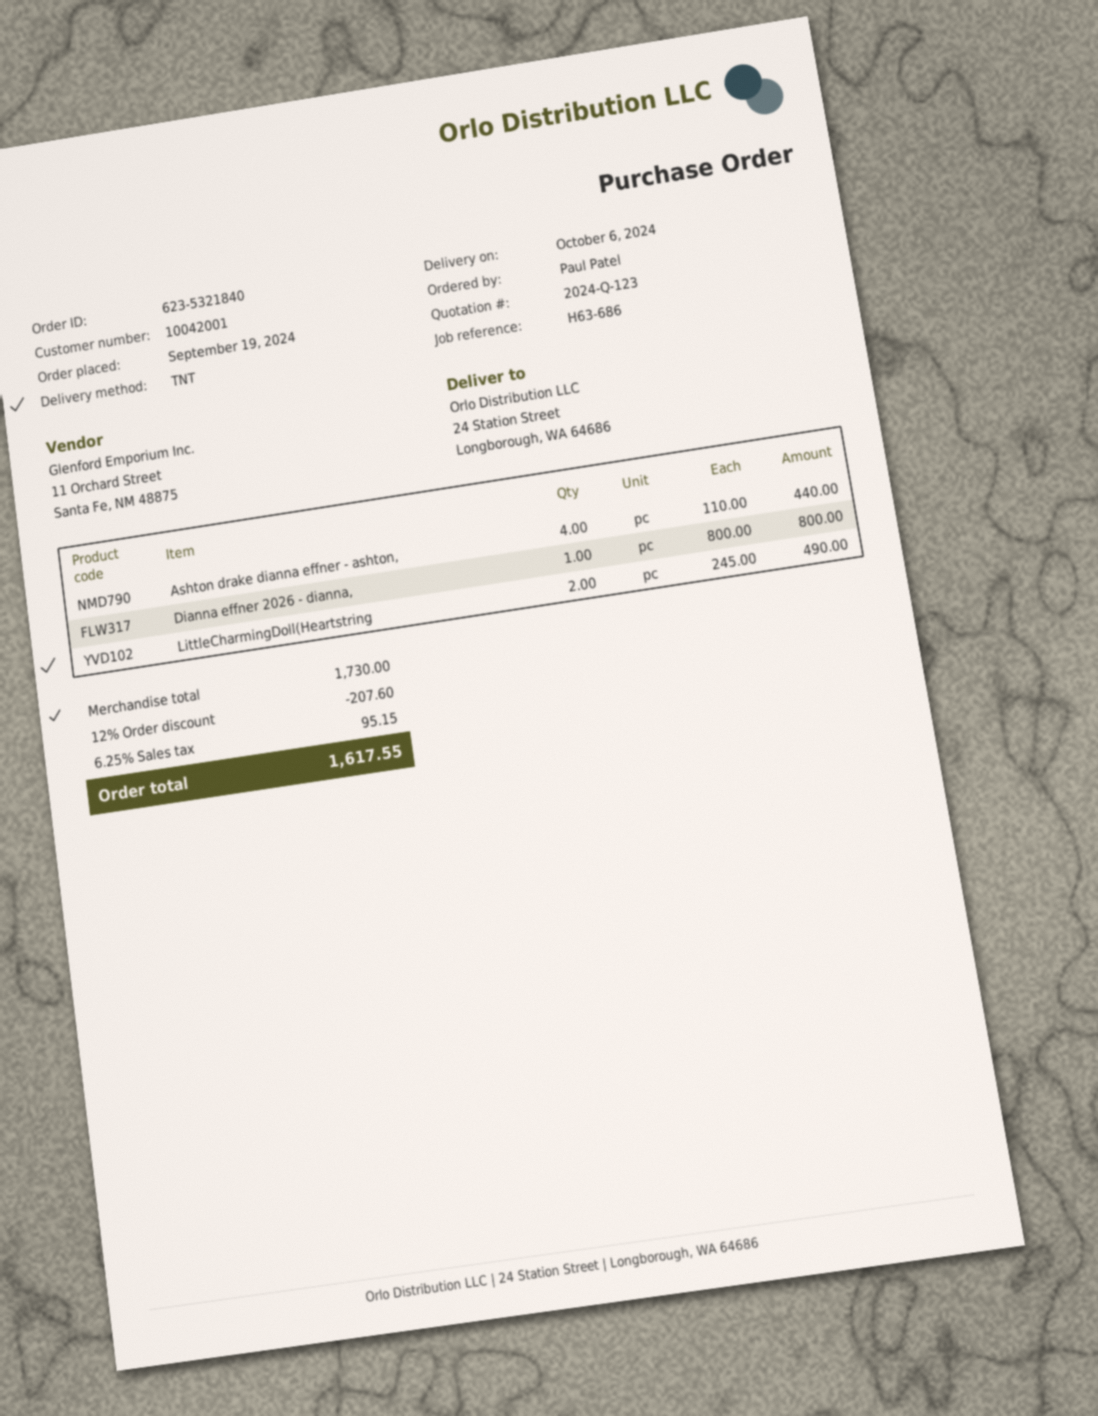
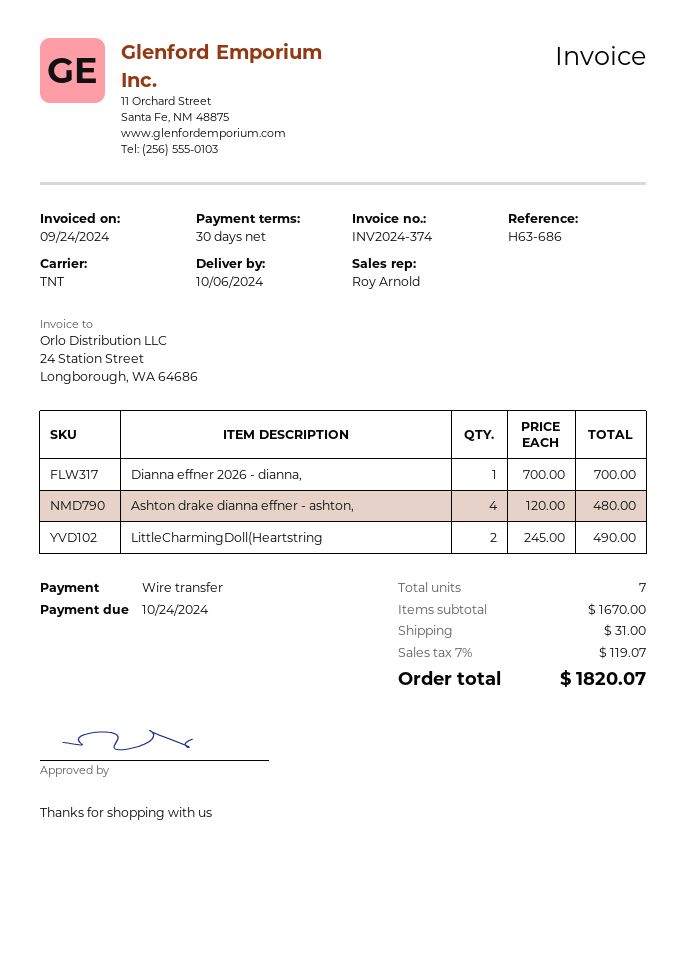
Ashton drake dianna effner - ashton,: 4 x 110.00 = 440.00 -> 4 x 120.00 = 480.00
Dianna effner 2026 - dianna,: 1 x 800.00 = 800.00 -> 1 x 700.00 = 700.00
subtotal: 1730.00 -> 1670.00
discount: 12% = 207.60 -> none
shipping: none -> 31.00
tax: 6.25% = 95.15 -> 7% = 119.07
total: 1617.55 -> 1820.07

